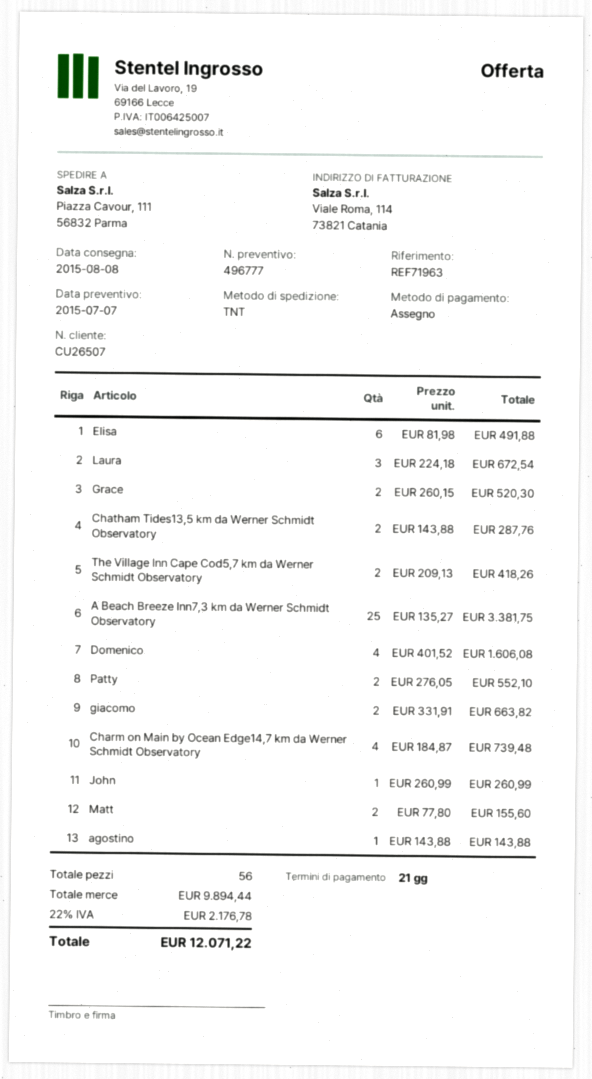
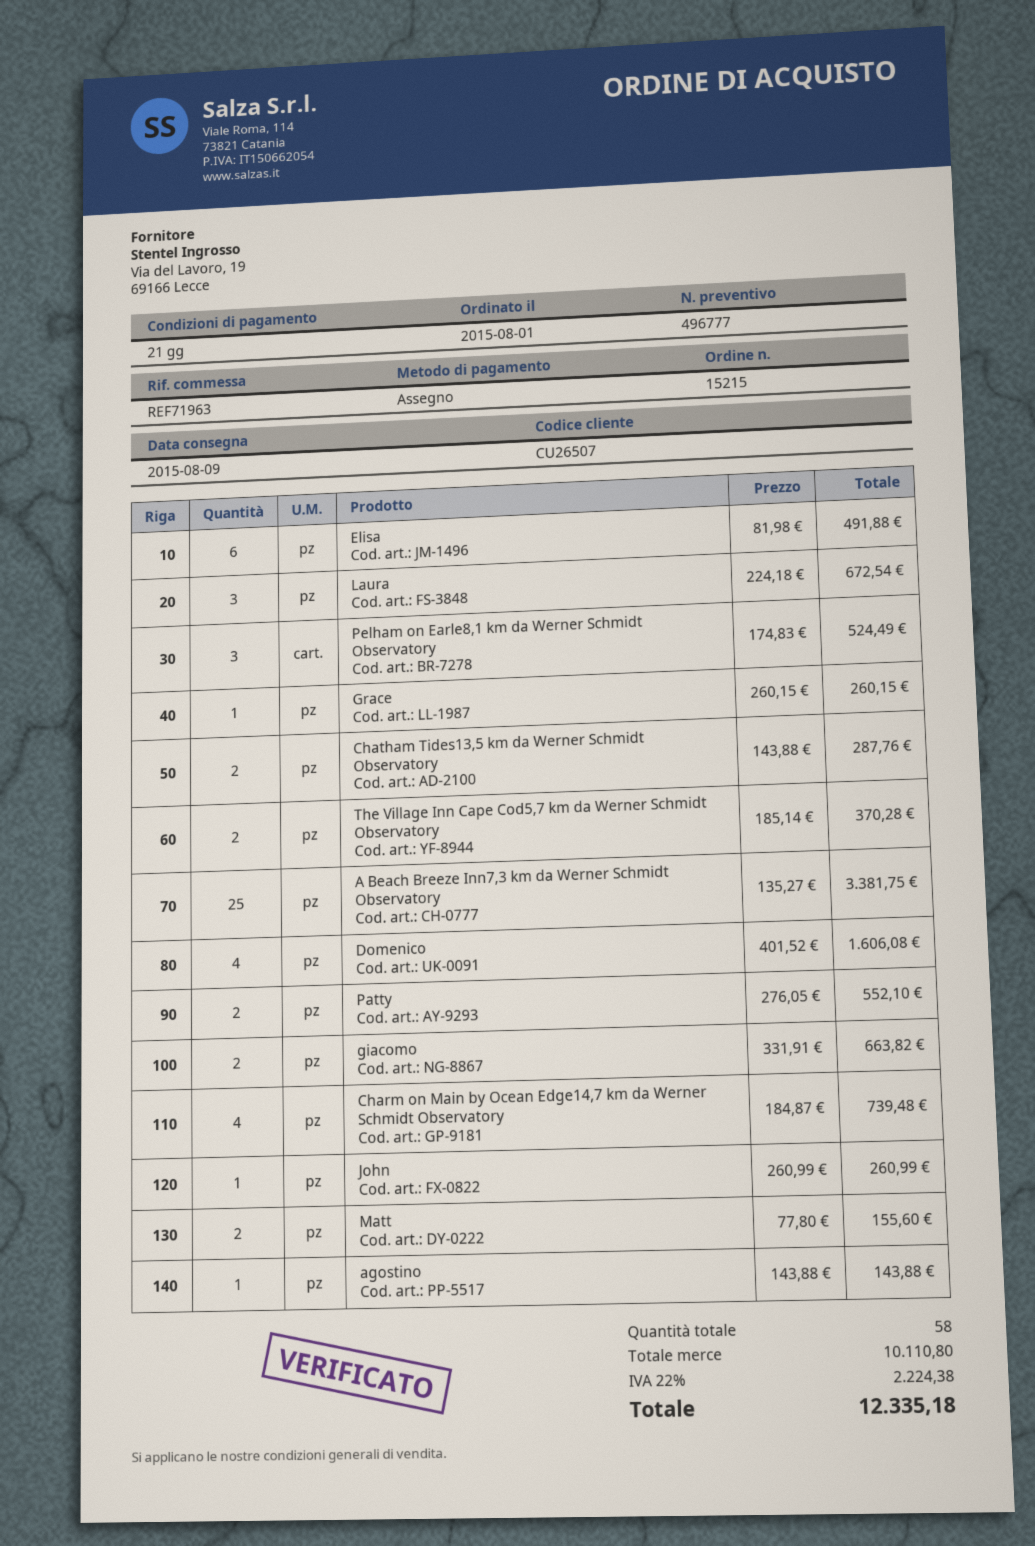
delivery date: 2015-08-08 -> 2015-08-09
Grace: 2 x 260.15 = 520.30 -> 1 x 260.15 = 260.15
The Village Inn Cape Cod5,7 km da Werner Schmidt Observatory: 2 x 209.13 = 418.26 -> 2 x 185.14 = 370.28
Pelham on Earle8,1 km da Werner Schmidt Observatory: none -> 3 x 174.83 = 524.49
total quantity: 56 -> 58
subtotal: 9894.44 -> 10110.80
tax: 22% = 2176.78 -> 22% = 2224.38
total: 12071.22 -> 12335.18

